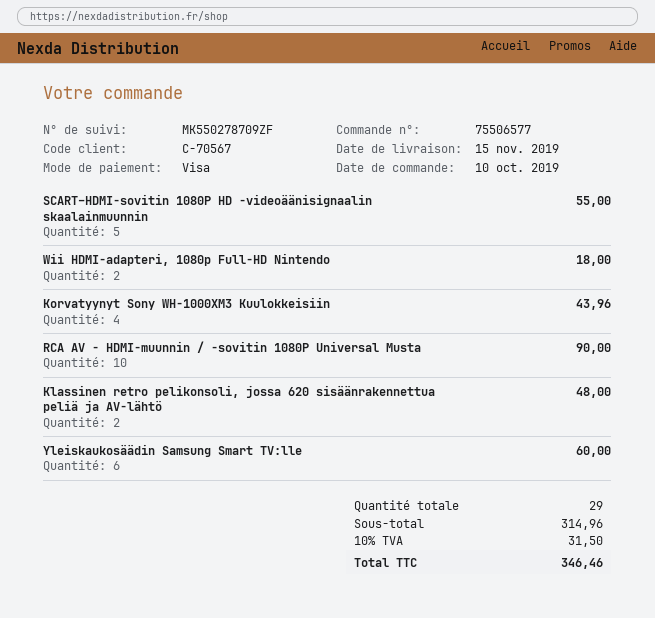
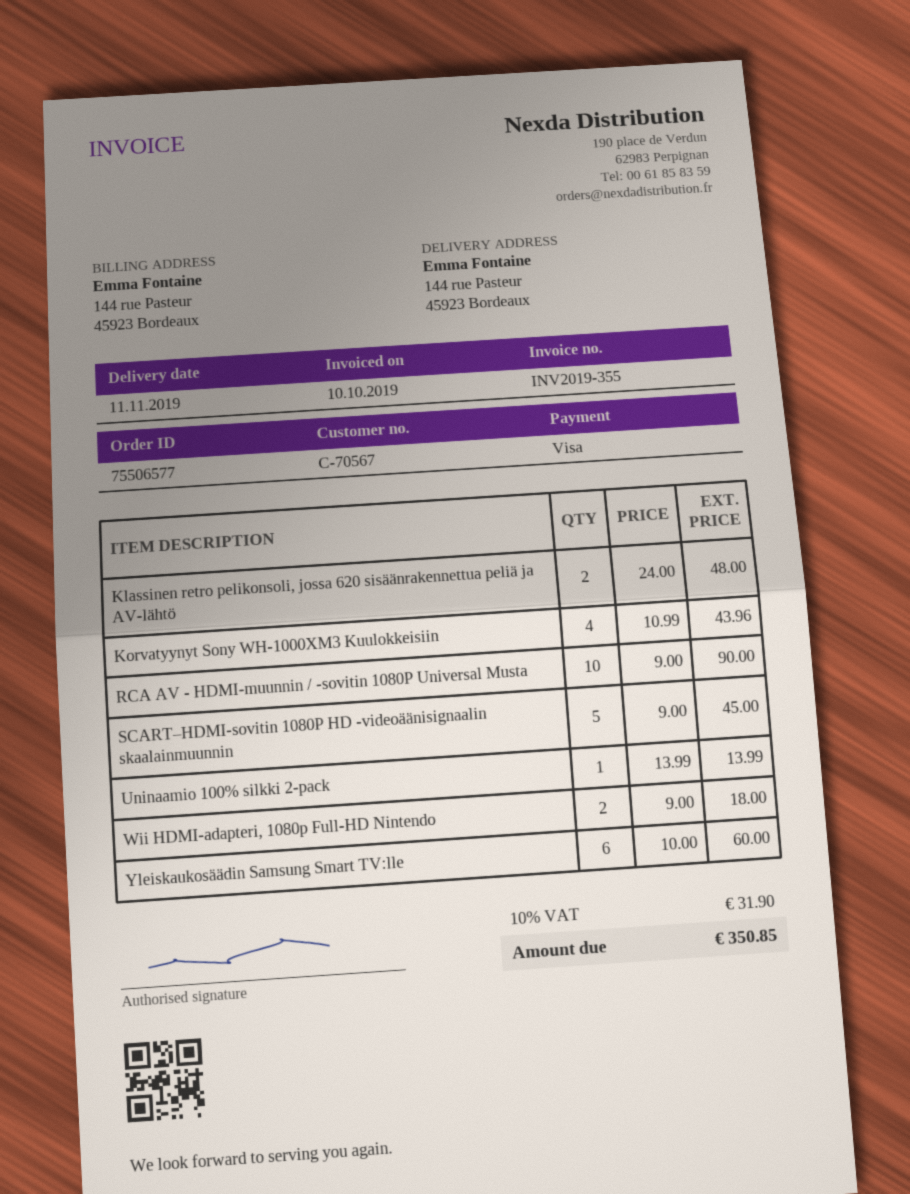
delivery date: 2019-11-15 -> 2019-11-11
SCART–HDMI-sovitin 1080P HD -videoäänisignaalin skaalainmuunnin: 5 for 55.00 -> 5 for 45.00
Uninaamio 100% silkki 2-pack: none -> 1 for 13.99
tax: 10% = 31.50 -> 10% = 31.90
total: 346.46 -> 350.85

